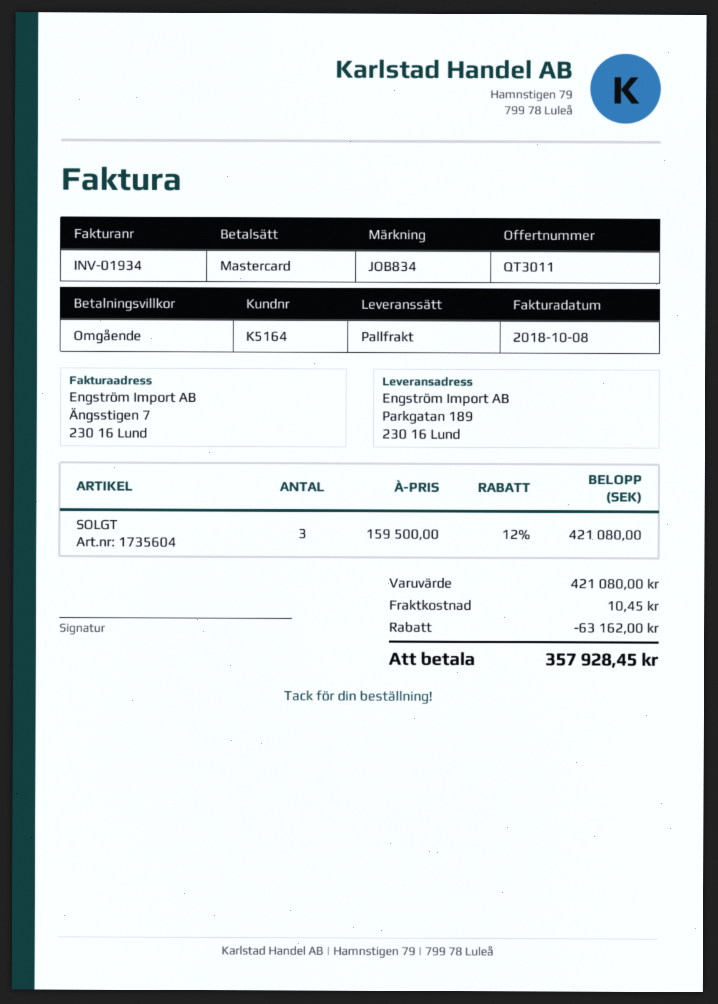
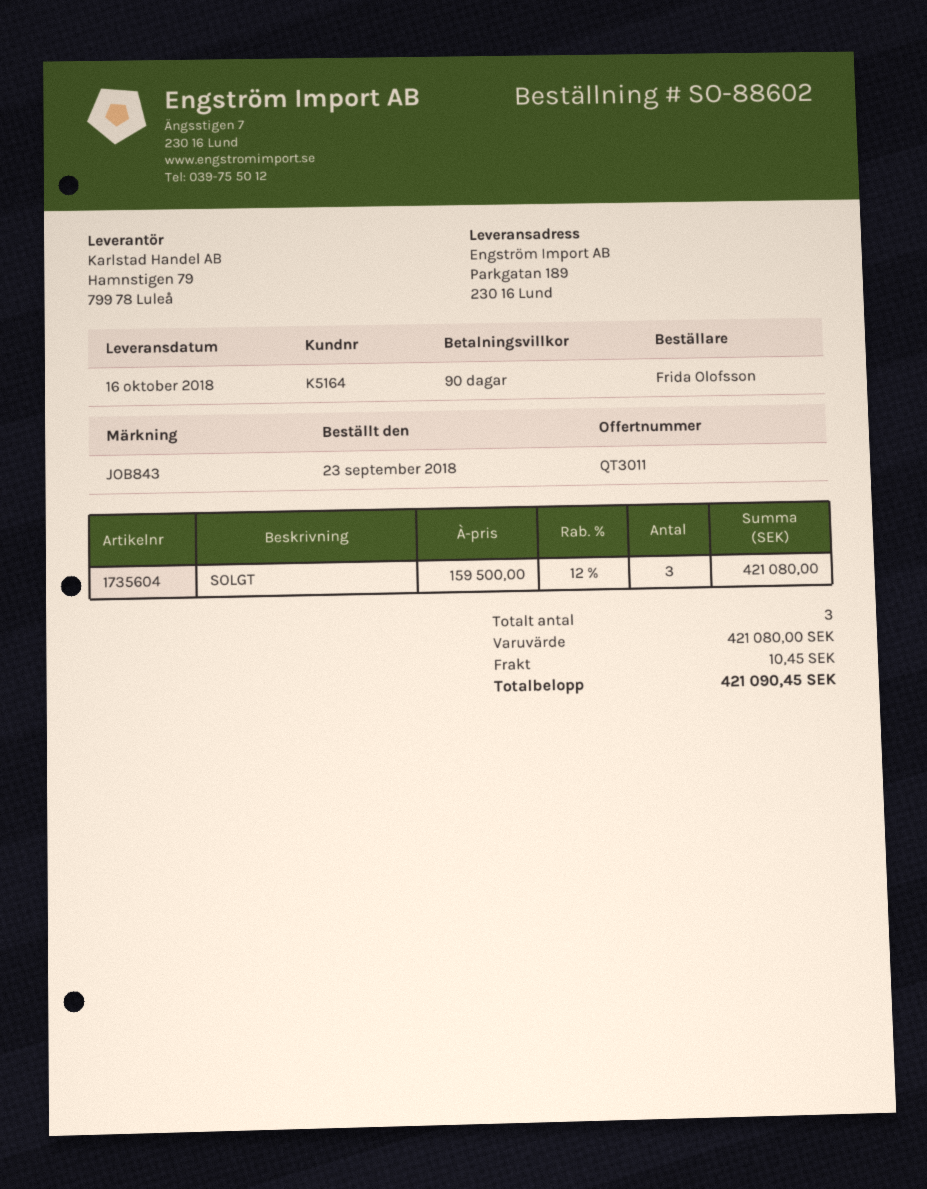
payment terms: on receipt -> 90 days
reference: JOB834 -> JOB843
discount: 63162.00 -> none
total: 357928.45 -> 421090.45

